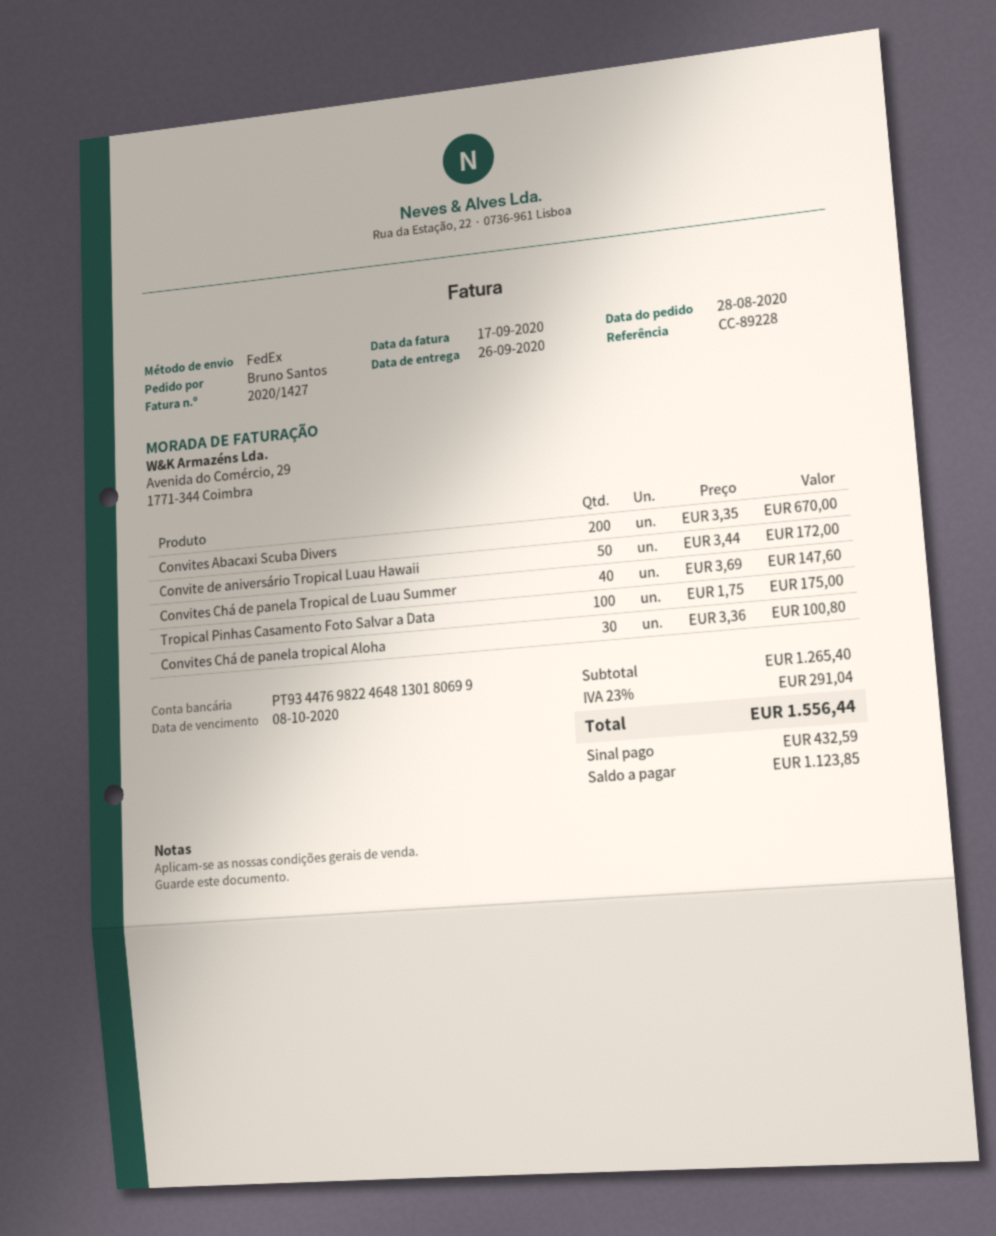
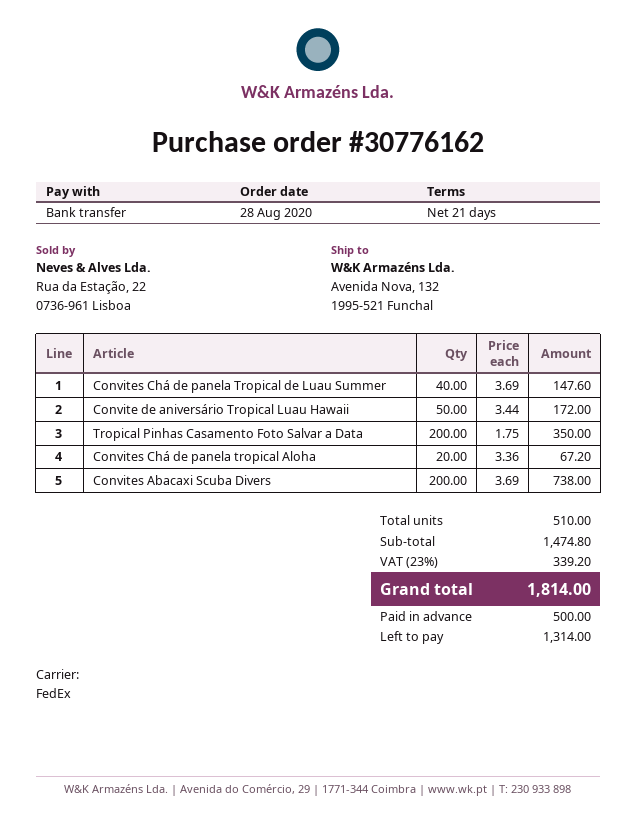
Convites Abacaxi Scuba Divers: 200 x 3.35 = 670.00 -> 200 x 3.69 = 738.00
Tropical Pinhas Casamento Foto Salvar a Data: 100 x 1.75 = 175.00 -> 200 x 1.75 = 350.00
Convites Chá de panela tropical Aloha: 30 x 3.36 = 100.80 -> 20 x 3.36 = 67.20
subtotal: 1265.40 -> 1474.80
tax: 23% = 291.04 -> 23% = 339.20
total: 1556.44 -> 1814.00
deposit: 432.59 -> 500.00
balance: 1123.85 -> 1314.00

